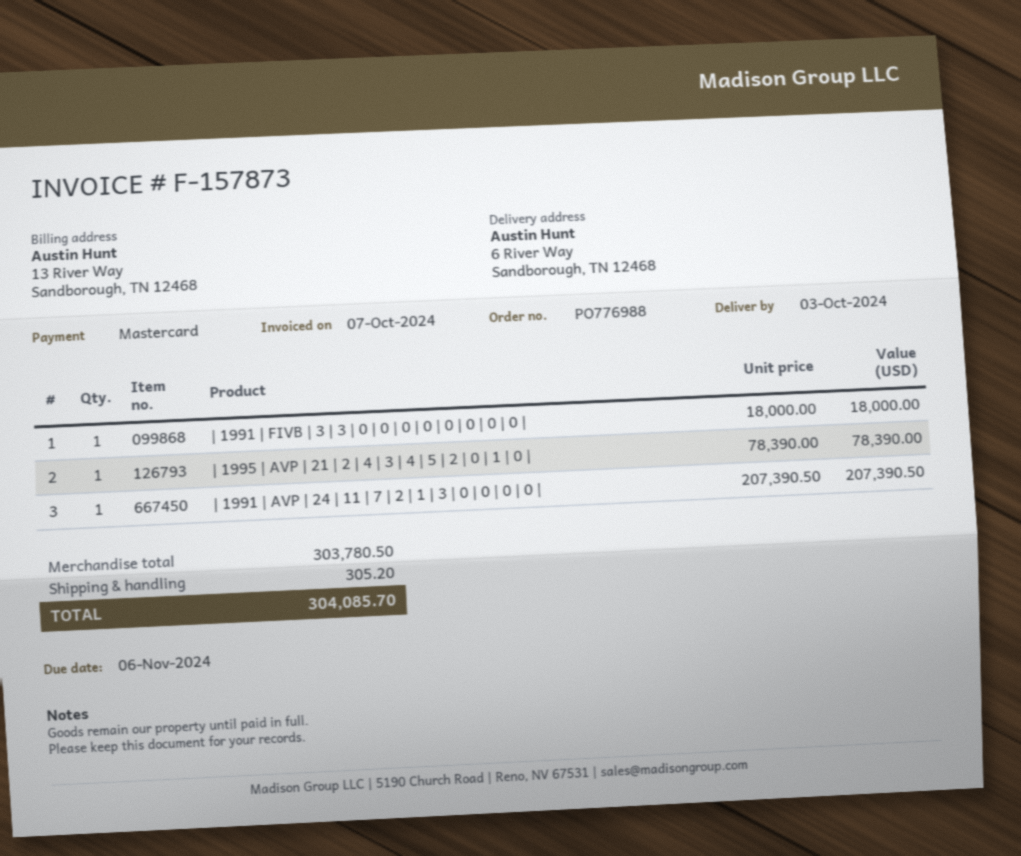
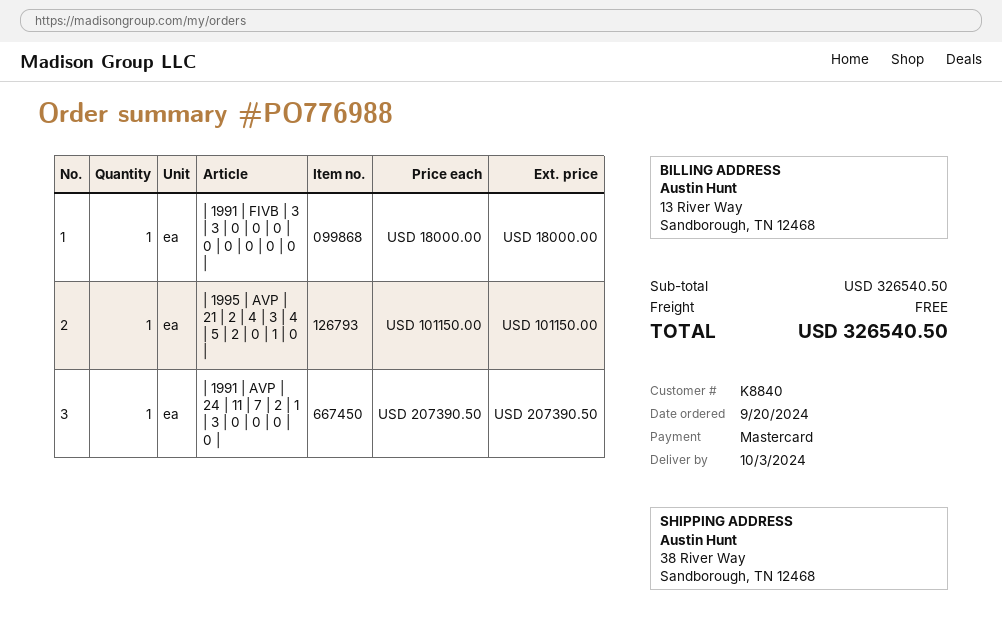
ship to: 6 River Way, Sandborough, TN 12468 -> 38 River Way, Sandborough, TN 12468
| 1995 | AVP | 21 | 2 | 4 | 3 | 4 | 5 | 2 | 0 | 1 | 0 |: 1 x 78390.00 = 78390.00 -> 1 x 101150.00 = 101150.00
subtotal: 303780.50 -> 326540.50
shipping: 305.20 -> 0.00
total: 304085.70 -> 326540.50

